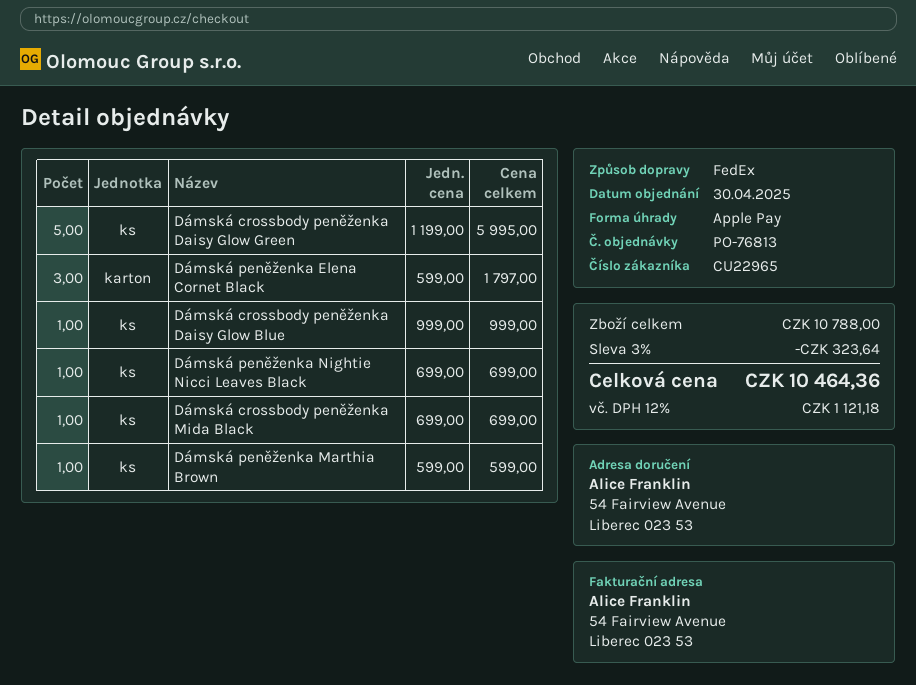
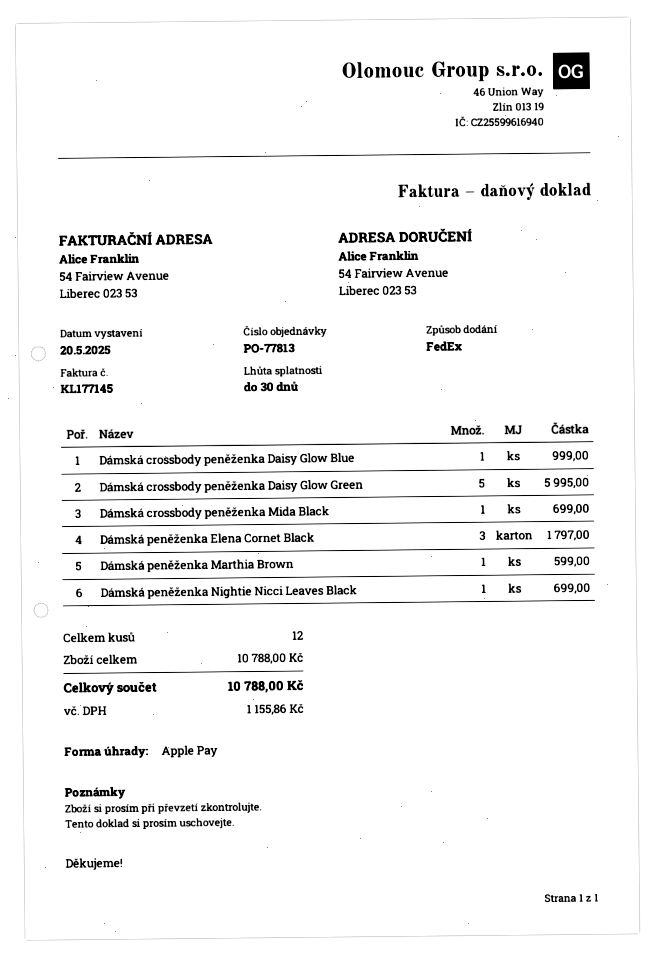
order number: PO-76813 -> PO-77813
discount: 3% = 323.64 -> none
tax: 1121.18 -> 1155.86
total: 10464.36 -> 10788.00

